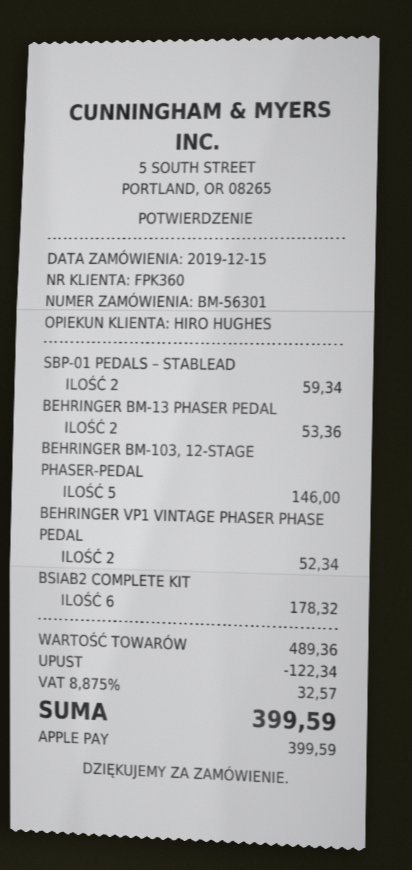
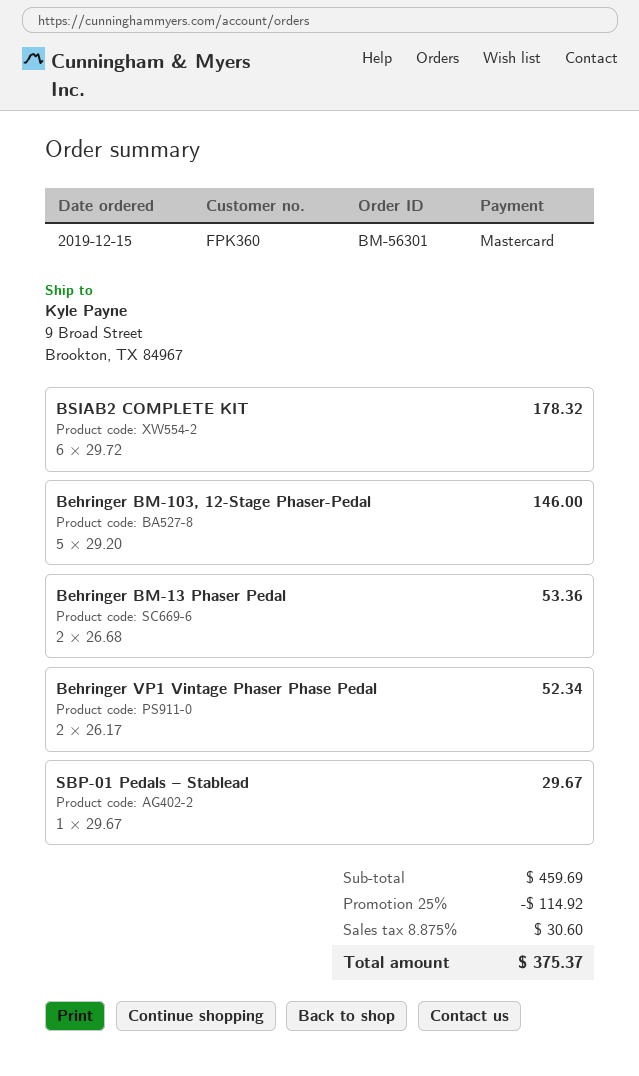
payment method: Apple Pay -> Mastercard
SBP-01 PEDALS – STABLEAD: 2 for 59.34 -> 1 for 29.67
subtotal: 489.36 -> 459.69
discount: 122.34 -> 114.92
tax: 8.875% = 32.57 -> 8.875% = 30.60
total: 399.59 -> 375.37

